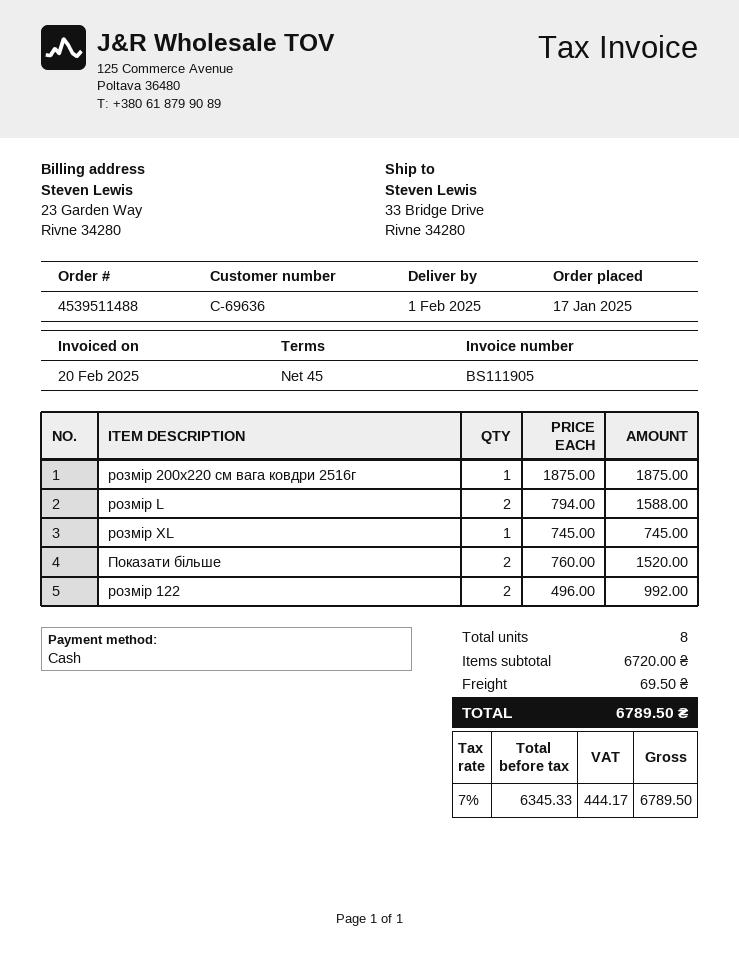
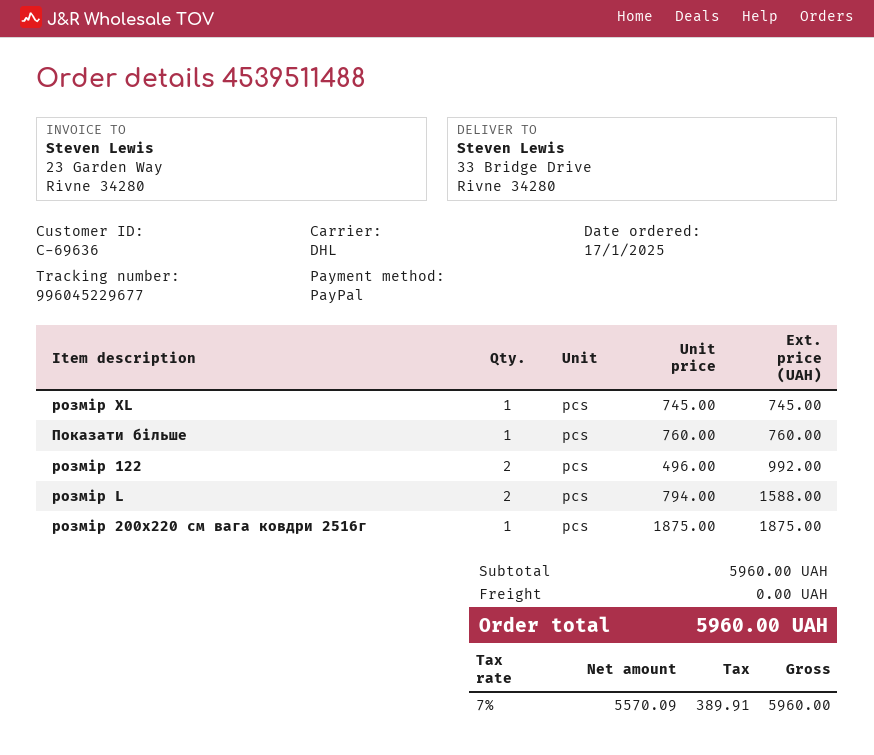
payment method: cash -> PayPal
Показати більше: 2 x 760.00 = 1520.00 -> 1 x 760.00 = 760.00
subtotal: 6720.00 -> 5960.00
shipping: 69.50 -> 0.00
net: 6345.33 -> 5570.09
tax: 7% = 444.17 -> 7% = 389.91
total: 6789.50 -> 5960.00

